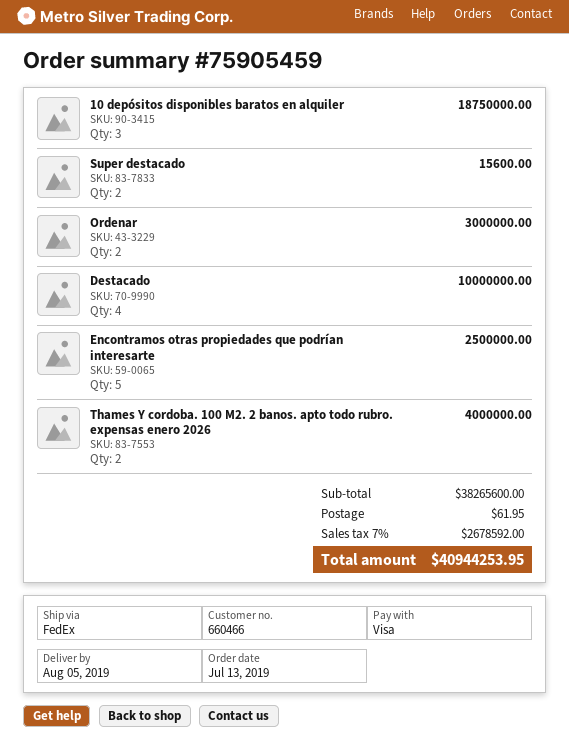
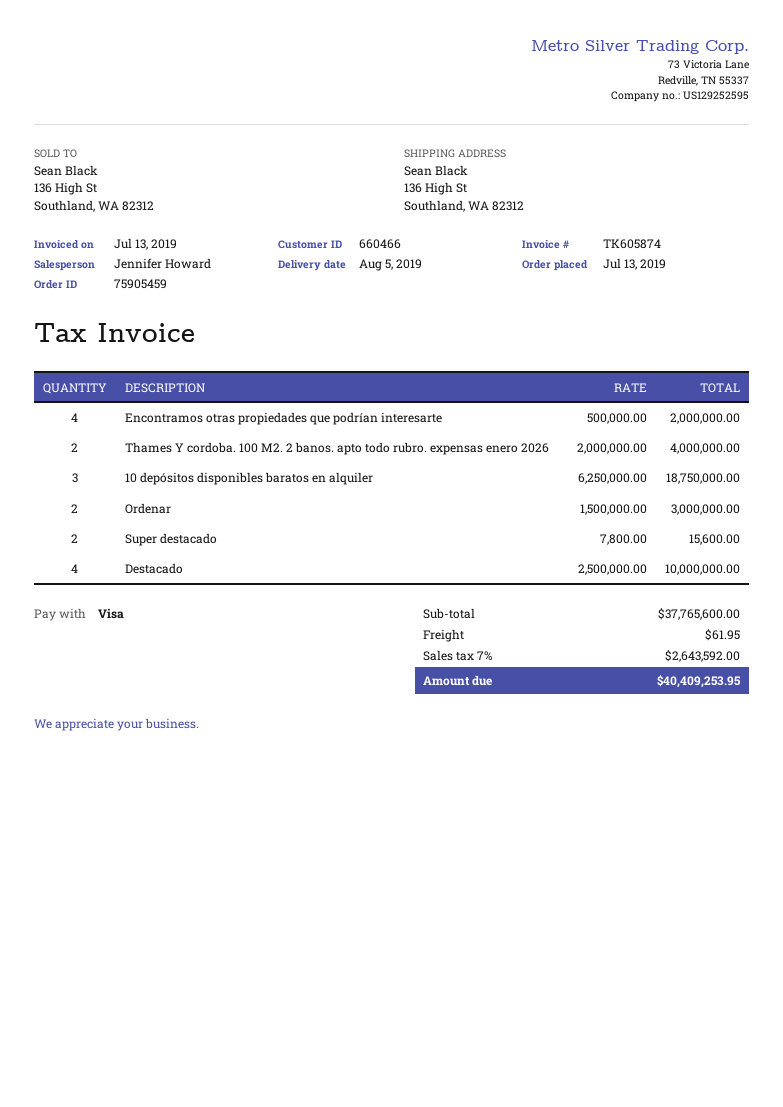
Encontramos otras propiedades que podrían interesarte: 5 for 2500000.00 -> 4 for 2000000.00
subtotal: 38265600.00 -> 37765600.00
tax: 7% = 2678592.00 -> 7% = 2643592.00
total: 40944253.95 -> 40409253.95

